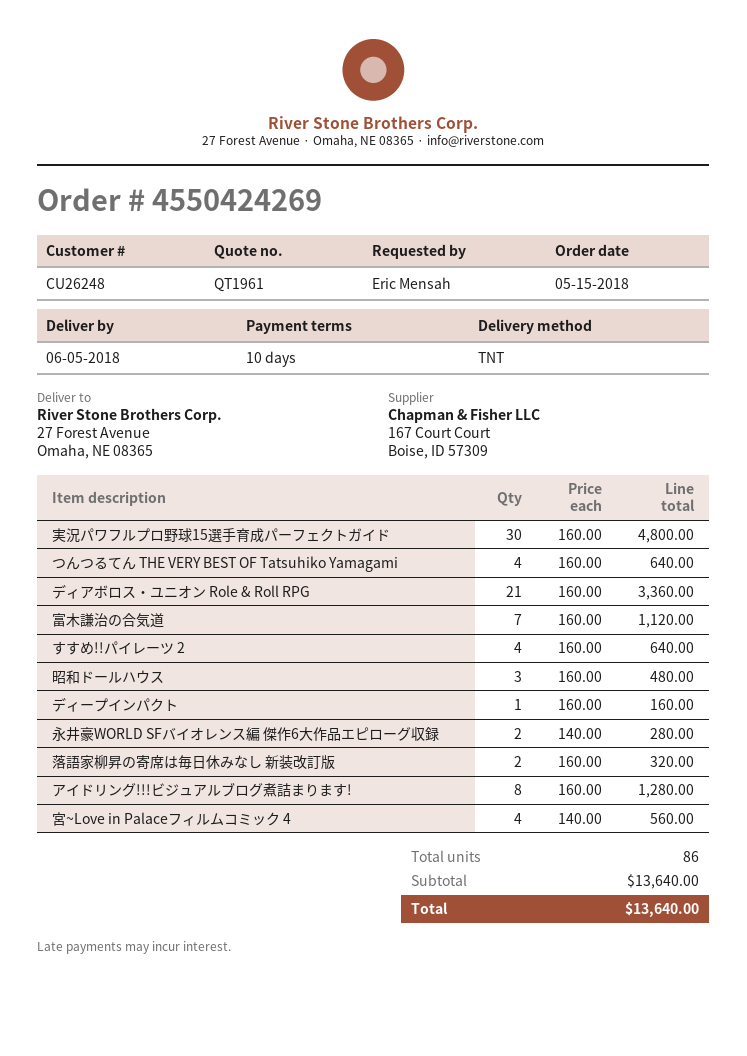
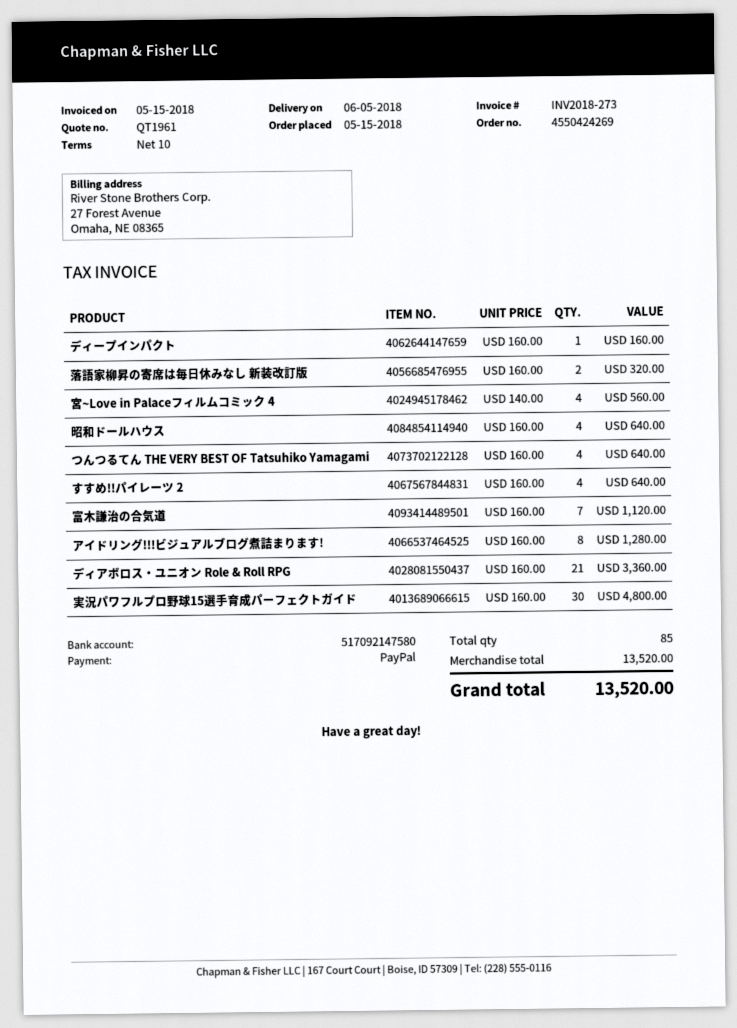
昭和ドールハウス: 3 x 160.00 = 480.00 -> 4 x 160.00 = 640.00
永井豪WORLD SFバイオレンス編 傑作6大作品エピローグ収録: 2 x 140.00 = 280.00 -> none
total quantity: 86 -> 85
subtotal: 13640.00 -> 13520.00
total: 13640.00 -> 13520.00

